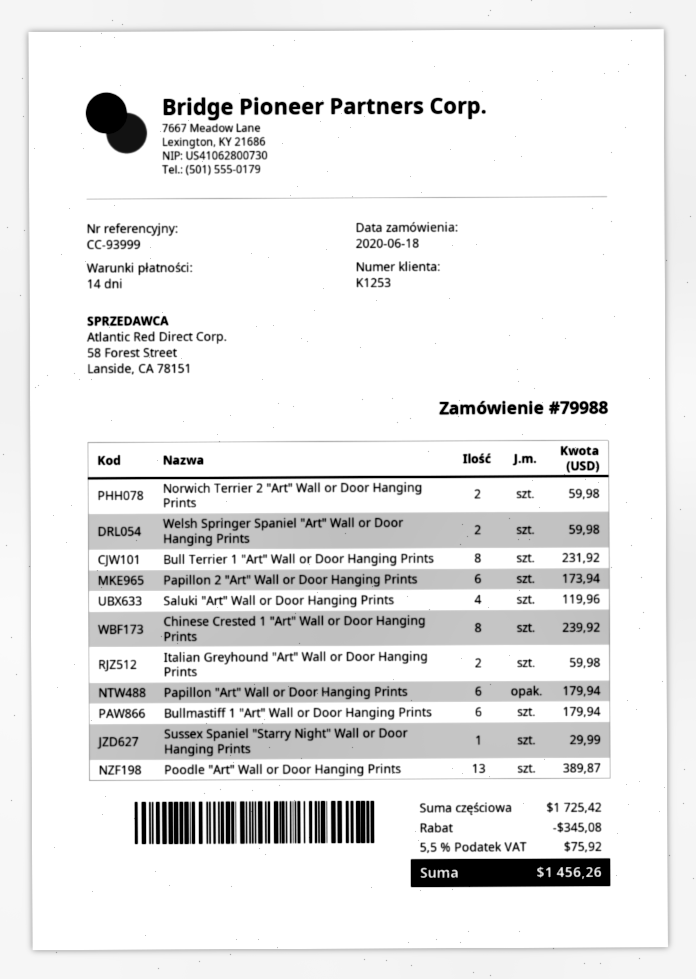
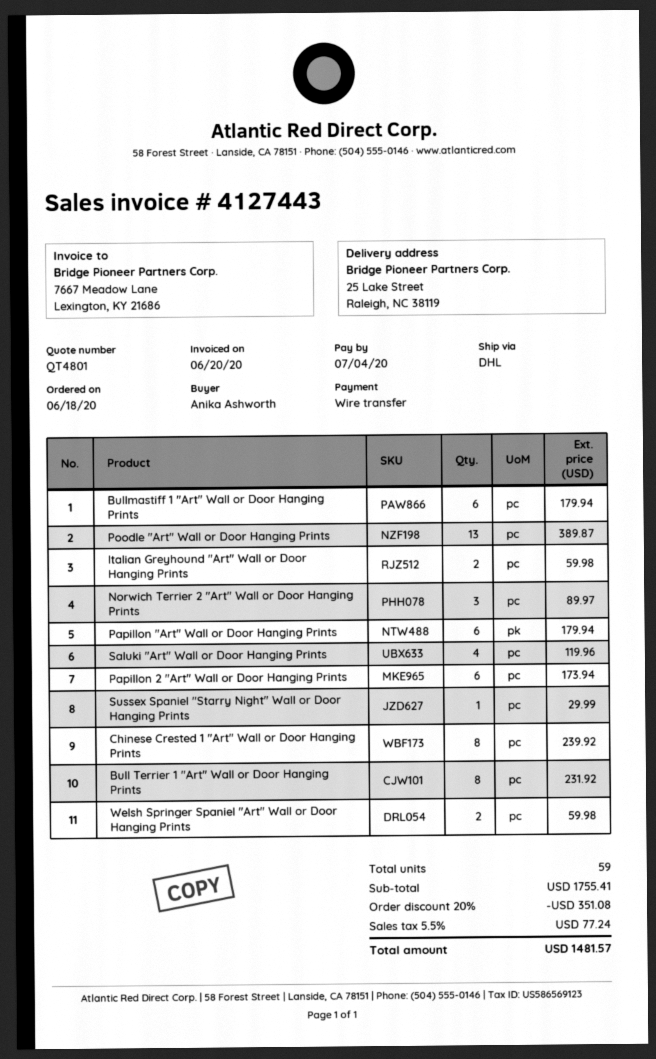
Norwich Terrier 2 "Art" Wall or Door Hanging Prints: 2 for 59.98 -> 3 for 89.97
subtotal: 1725.42 -> 1755.41
discount: 345.08 -> 351.08
tax: 5.5% = 75.92 -> 5.5% = 77.24
total: 1456.26 -> 1481.57

